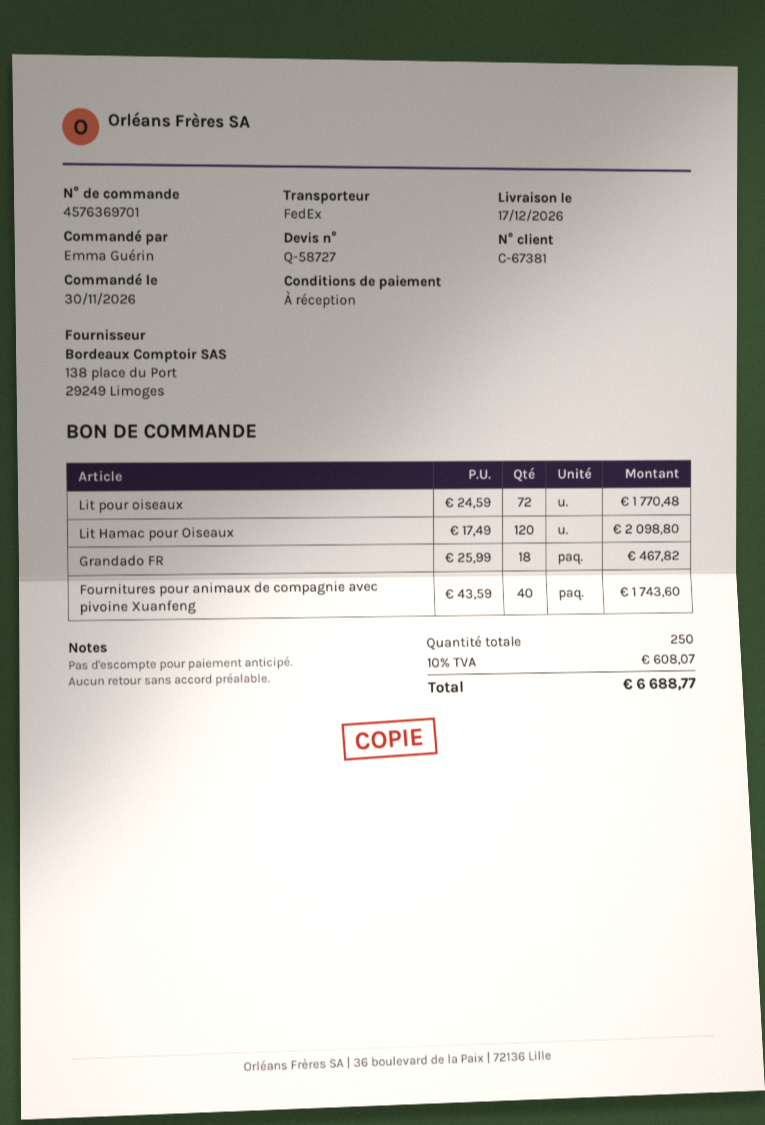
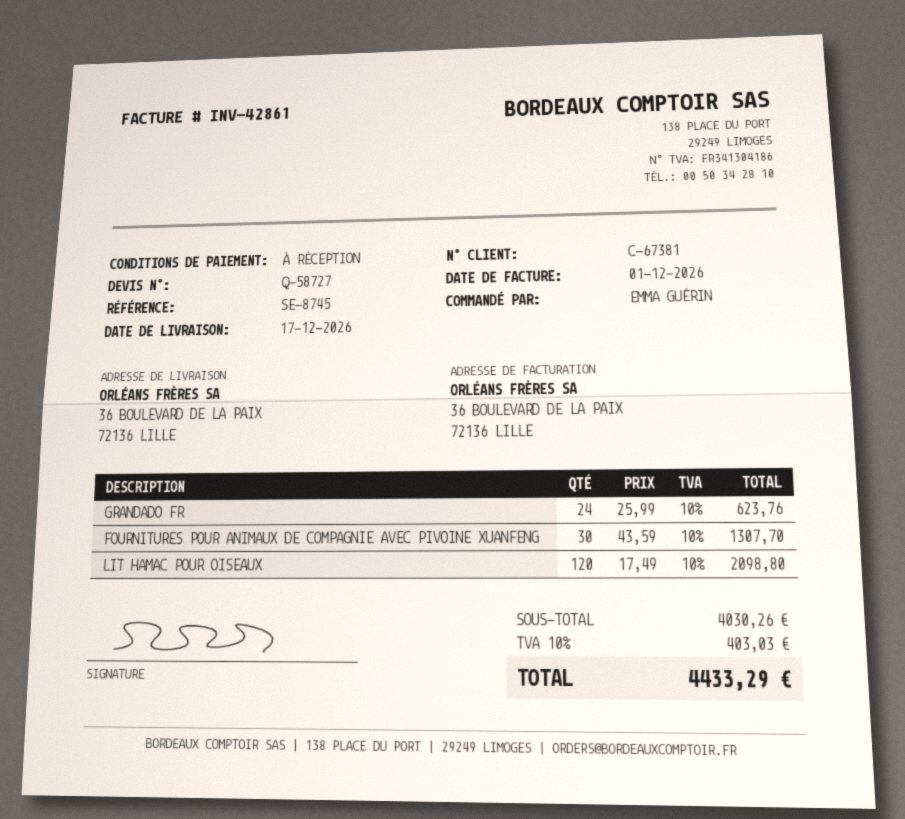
Lit pour oiseaux: 72 x 24.59 = 1770.48 -> none
Grandado FR: 18 x 25.99 = 467.82 -> 24 x 25.99 = 623.76
Fournitures pour animaux de compagnie avec pivoine Xuanfeng: 40 x 43.59 = 1743.60 -> 30 x 43.59 = 1307.70
tax: 10% = 608.07 -> 10% = 403.03
total: 6688.77 -> 4433.29

